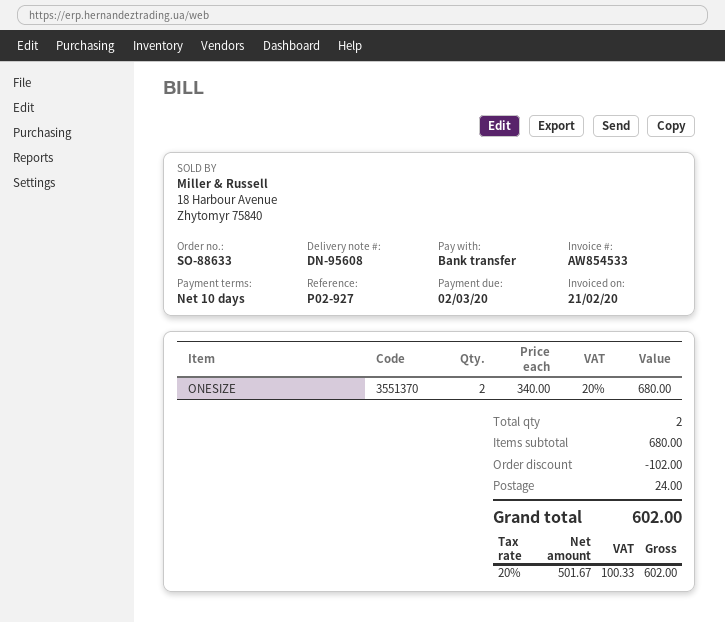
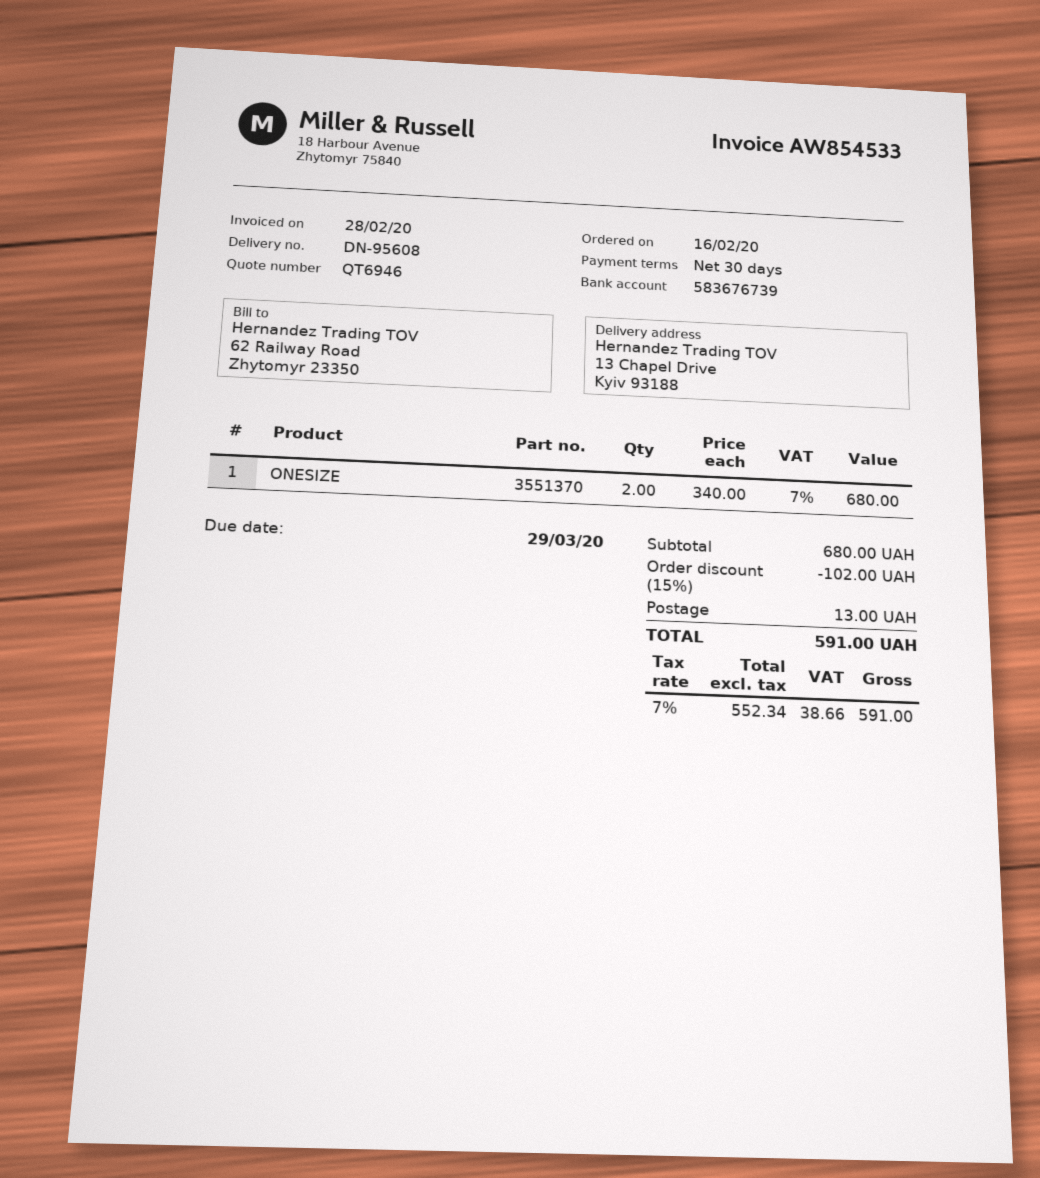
invoice date: 2020-02-21 -> 2020-02-28
payment terms: 10 days -> 30 days
due date: 2020-03-02 -> 2020-03-29
shipping: 24.00 -> 13.00
net: 501.67 -> 552.34
tax: 20% = 100.33 -> 7% = 38.66
total: 602.00 -> 591.00

